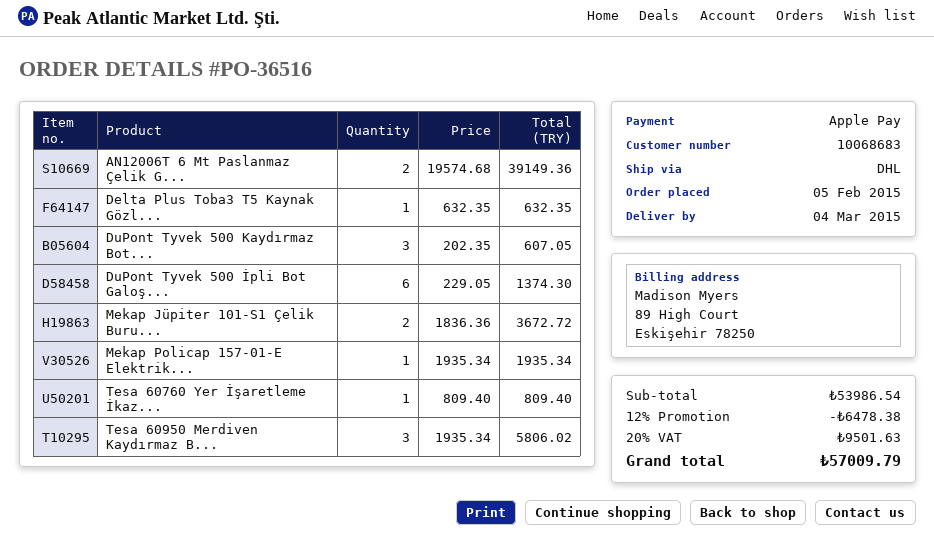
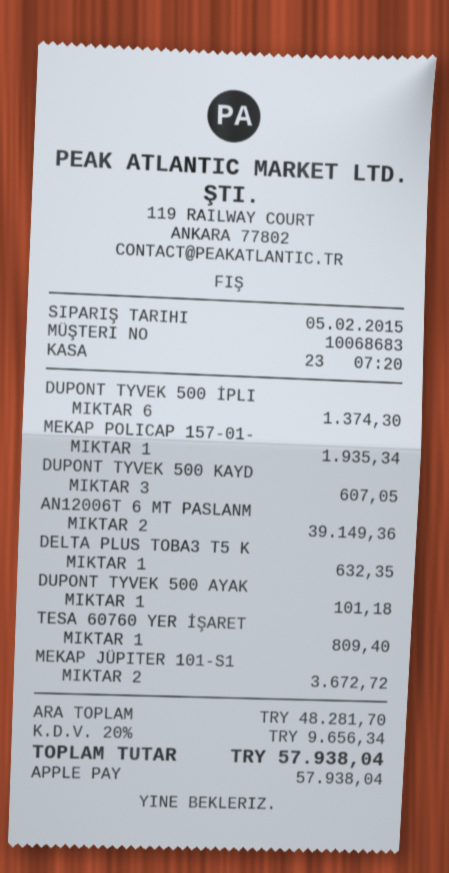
Tesa 60950 Merdiven Kaydırmaz B...: 3 for 5806.02 -> none
DUPONT TYVEK 500 AYAK: none -> 1 for 101.18
subtotal: 53986.54 -> 48281.70
discount: 12% = 6478.38 -> none
tax: 20% = 9501.63 -> 20% = 9656.34
total: 57009.79 -> 57938.04

